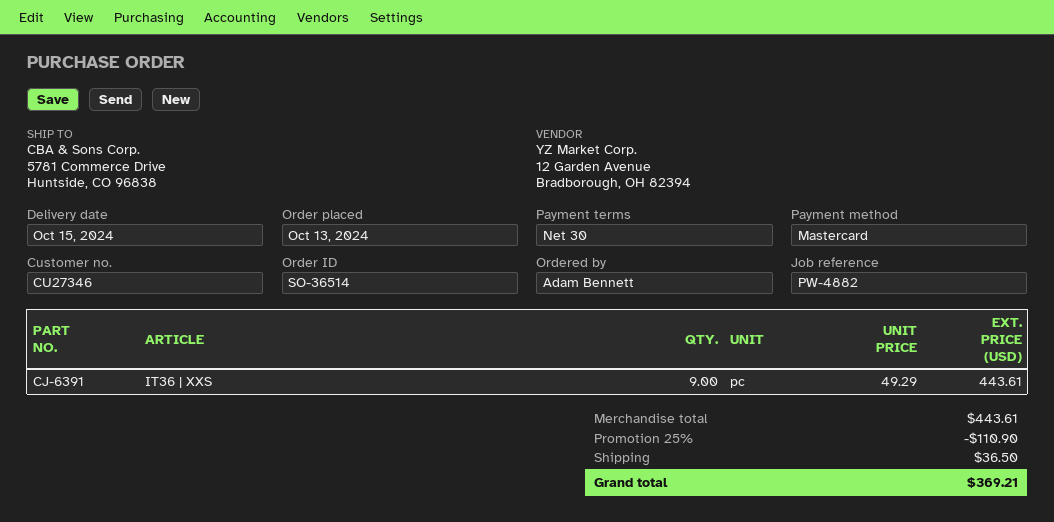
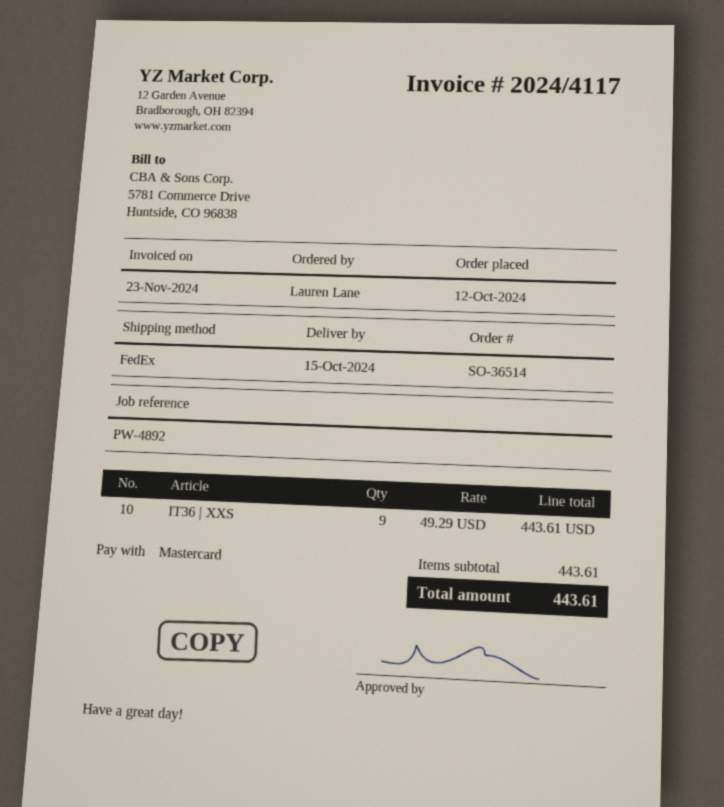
order date: 2024-10-13 -> 2024-10-12
reference: PW-4882 -> PW-4892
ordered by: Adam Bennett -> Lauren Lane
discount: 25% = 110.90 -> none
shipping: 36.50 -> none
total: 369.21 -> 443.61

